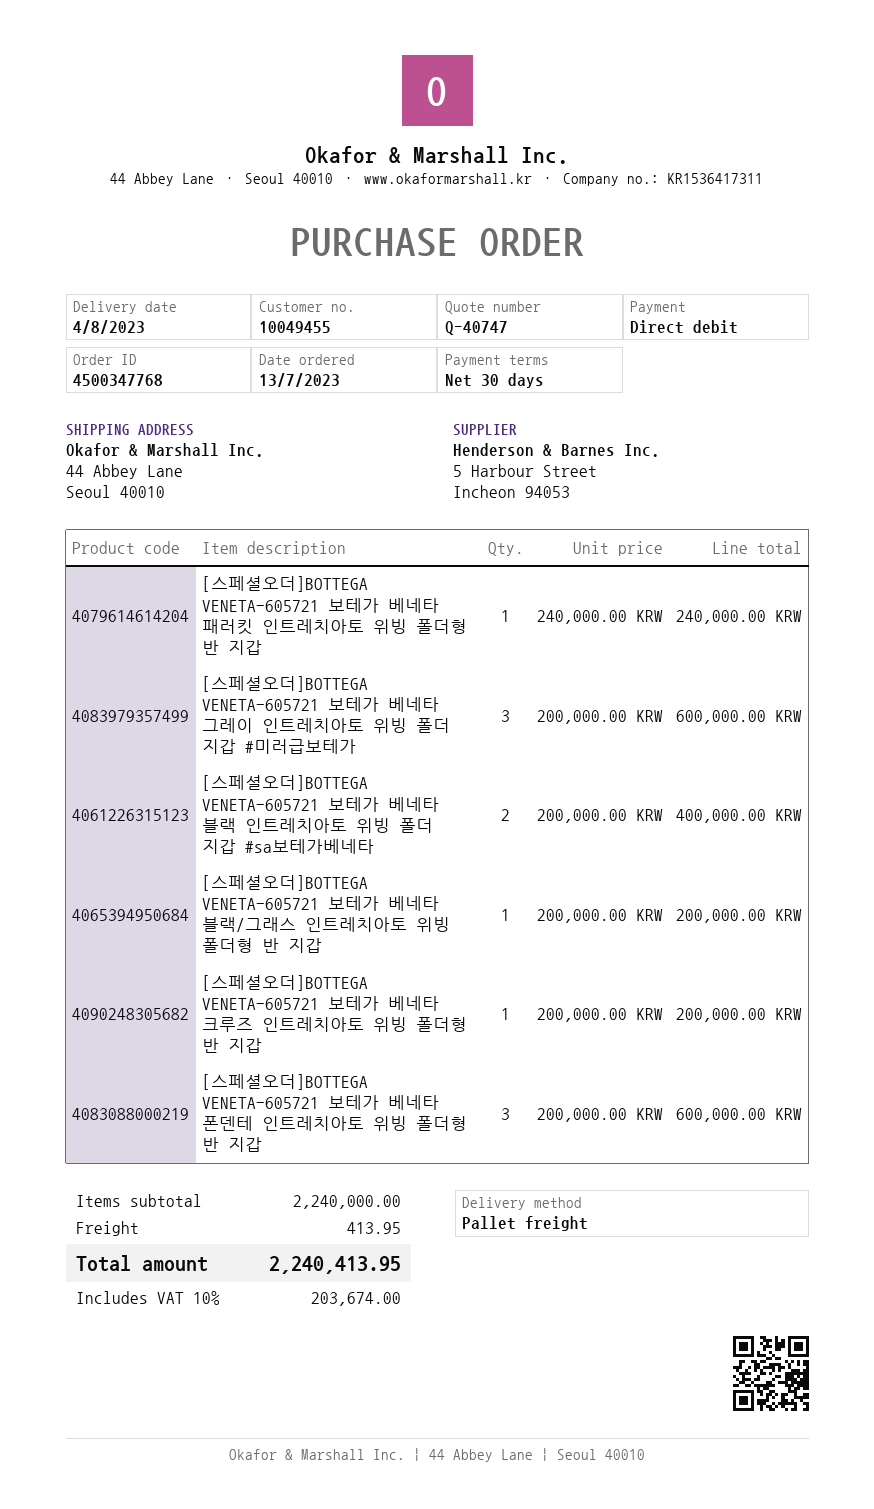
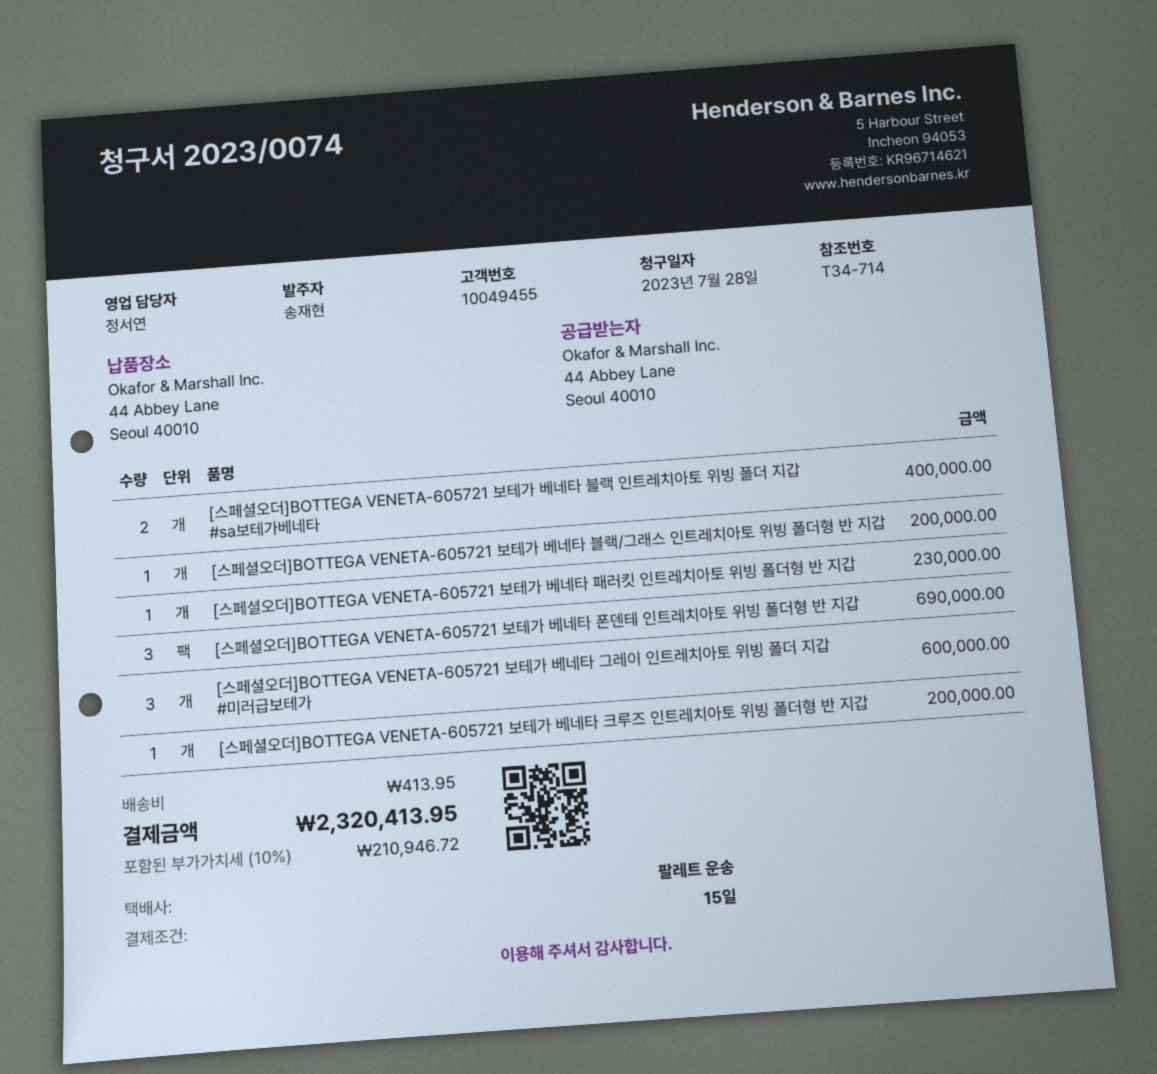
payment terms: 30 days -> 15 days
[스페셜오더]BOTTEGA VENETA-605721 보테가 베네타 패러킷 인트레치아토 위빙 폴더형 반 지갑: 1 for 240000.00 -> 1 for 230000.00
[스페셜오더]BOTTEGA VENETA-605721 보테가 베네타 폰덴테 인트레치아토 위빙 폴더형 반 지갑: 3 for 600000.00 -> 3 for 690000.00
tax: 10% = 203674.00 -> 10% = 210946.72
total: 2240413.95 -> 2320413.95

